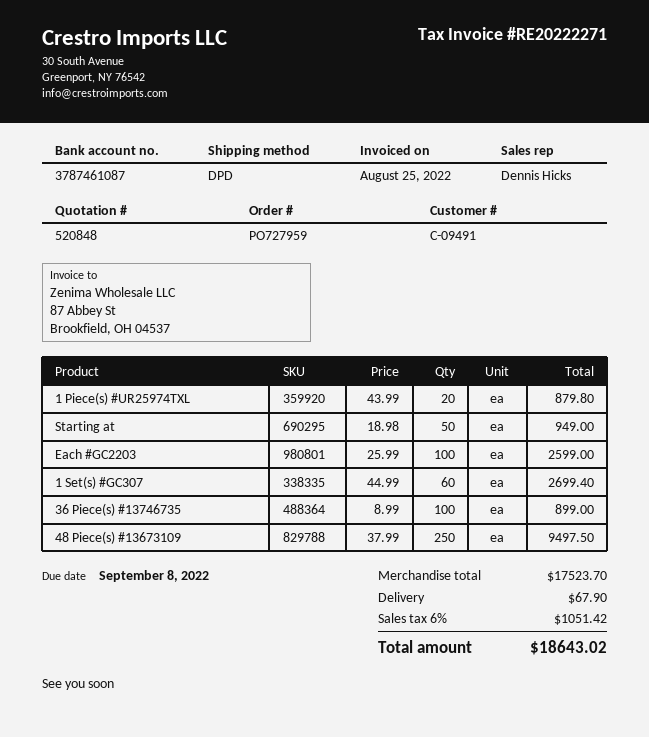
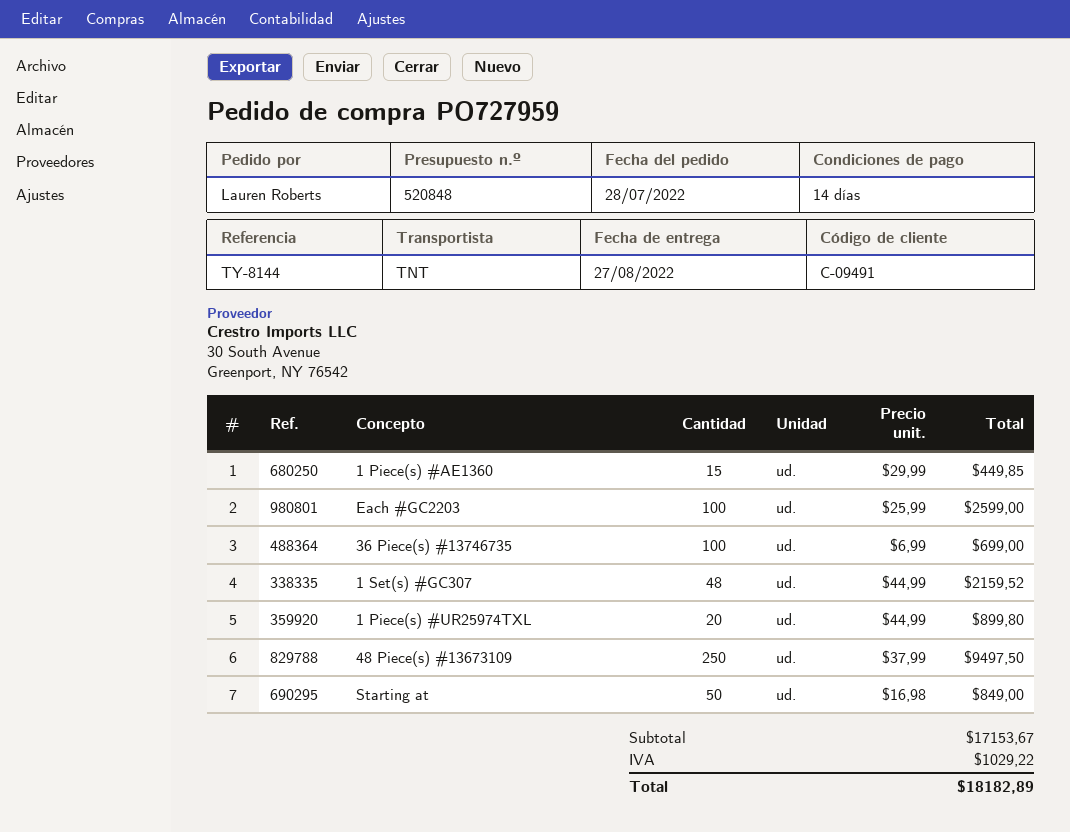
shipping method: DPD -> TNT
1 Piece(s) #UR25974TXL: 20 x 43.99 = 879.80 -> 20 x 44.99 = 899.80
Starting at: 50 x 18.98 = 949.00 -> 50 x 16.98 = 849.00
1 Set(s) #GC307: 60 x 44.99 = 2699.40 -> 48 x 44.99 = 2159.52
36 Piece(s) #13746735: 100 x 8.99 = 899.00 -> 100 x 6.99 = 699.00
1 Piece(s) #AE1360: none -> 15 x 29.99 = 449.85
subtotal: 17523.70 -> 17153.67
shipping: 67.90 -> none
tax: 1051.42 -> 1029.22
total: 18643.02 -> 18182.89

